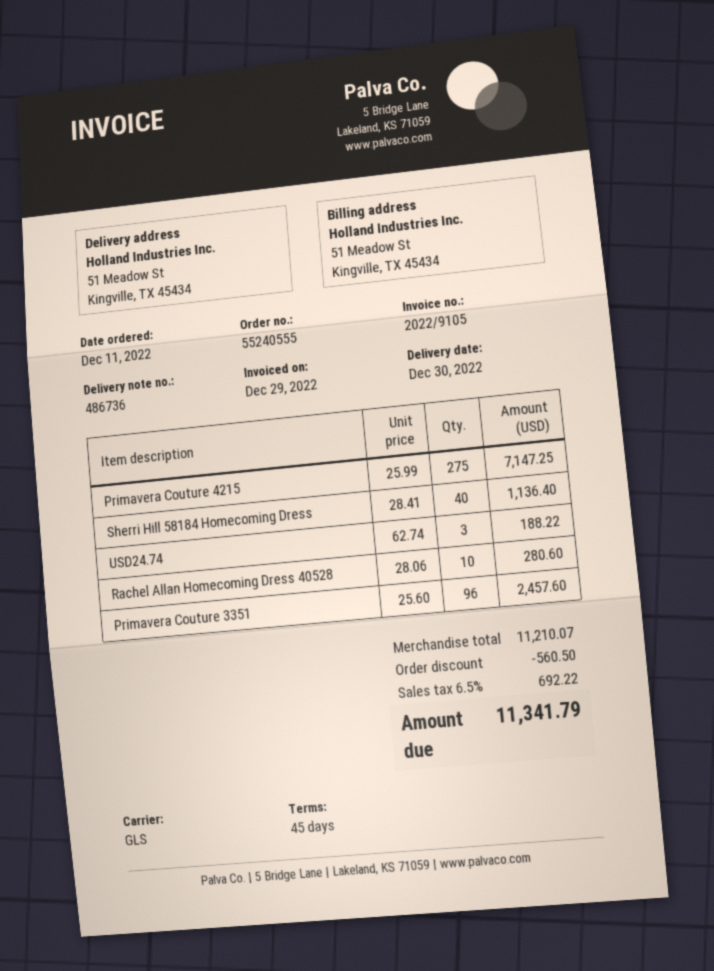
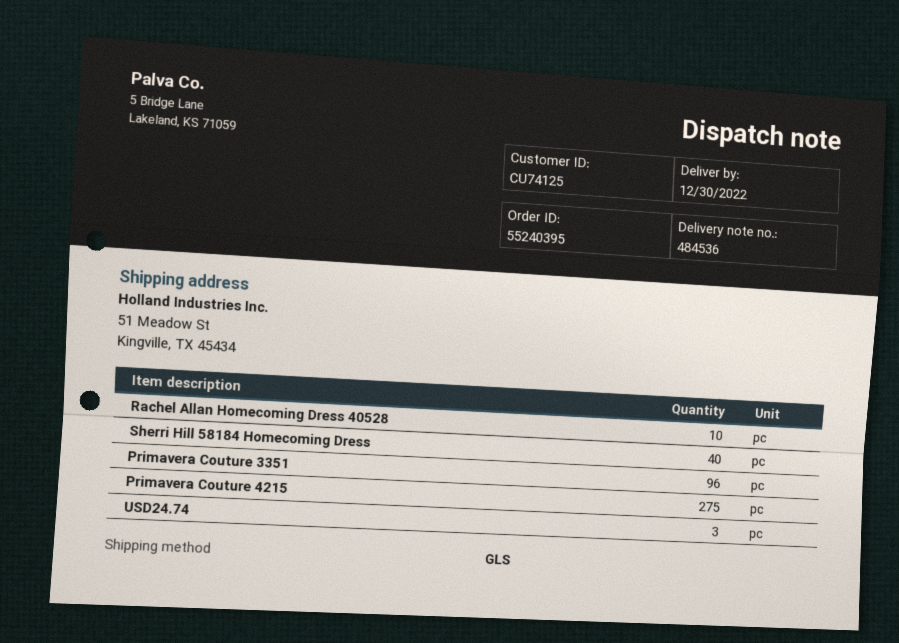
order number: 55240555 -> 55240395
delivery note number: 486736 -> 484536

